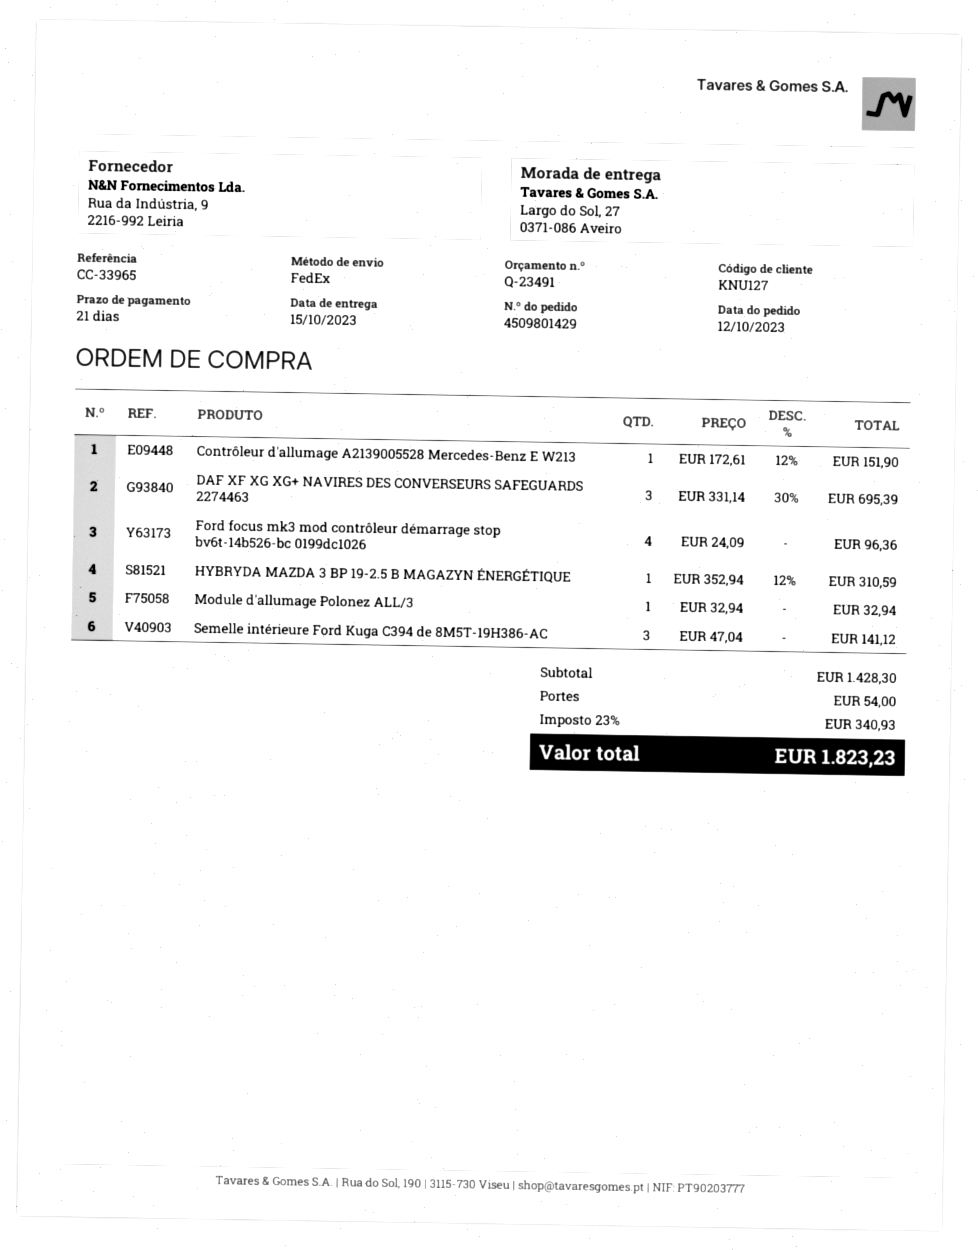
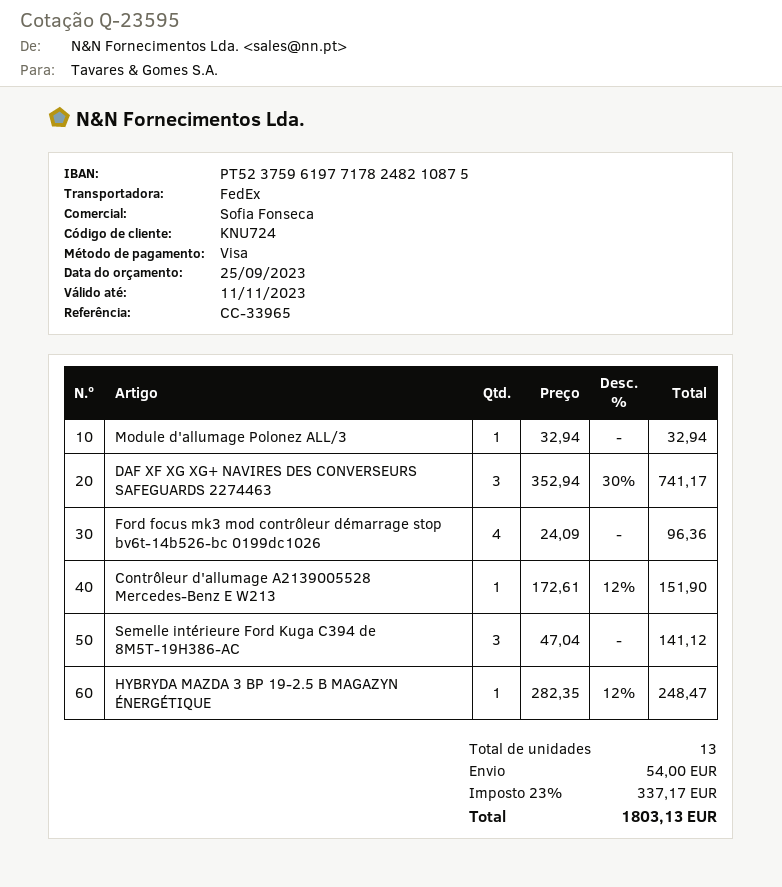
quote number: Q-23491 -> Q-23595
customer number: KNU127 -> KNU724
DAF XF XG XG+ NAVIRES DES CONVERSEURS SAFEGUARDS 2274463: 3 x 331.14 - 30% = 695.39 -> 3 x 352.94 - 30% = 741.17
HYBRYDA MAZDA 3 BP 19-2.5 B MAGAZYN ÉNERGÉTIQUE: 1 x 352.94 - 12% = 310.59 -> 1 x 282.35 - 12% = 248.47
tax: 23% = 340.93 -> 23% = 337.17
total: 1823.23 -> 1803.13

